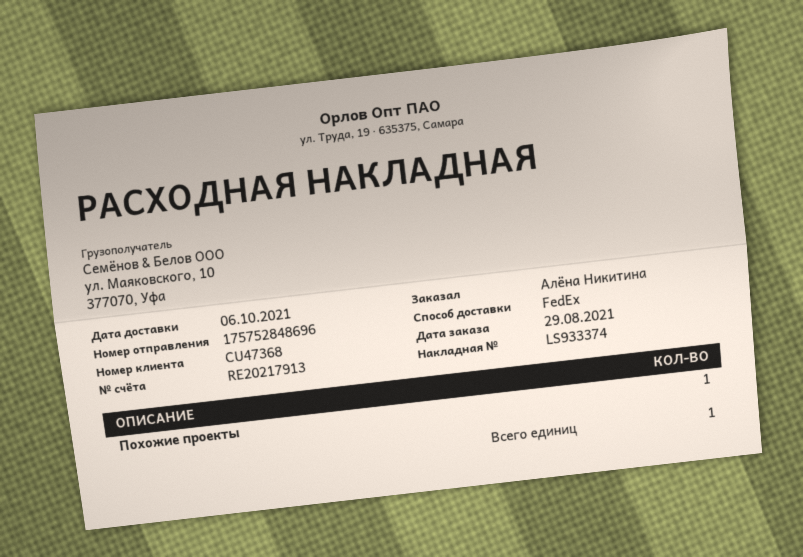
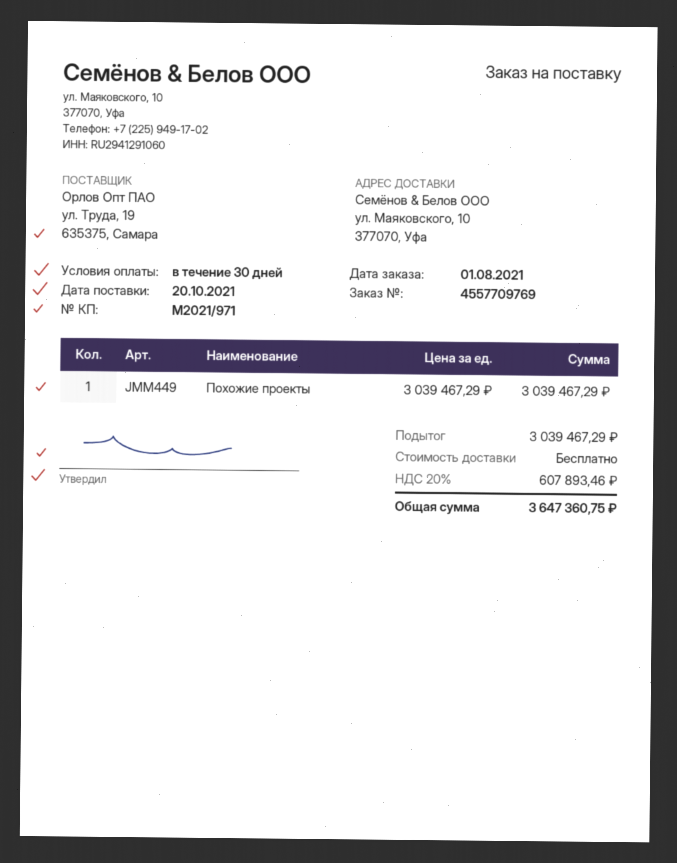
order date: 2021-08-29 -> 2021-08-01
delivery date: 2021-10-06 -> 2021-10-20

